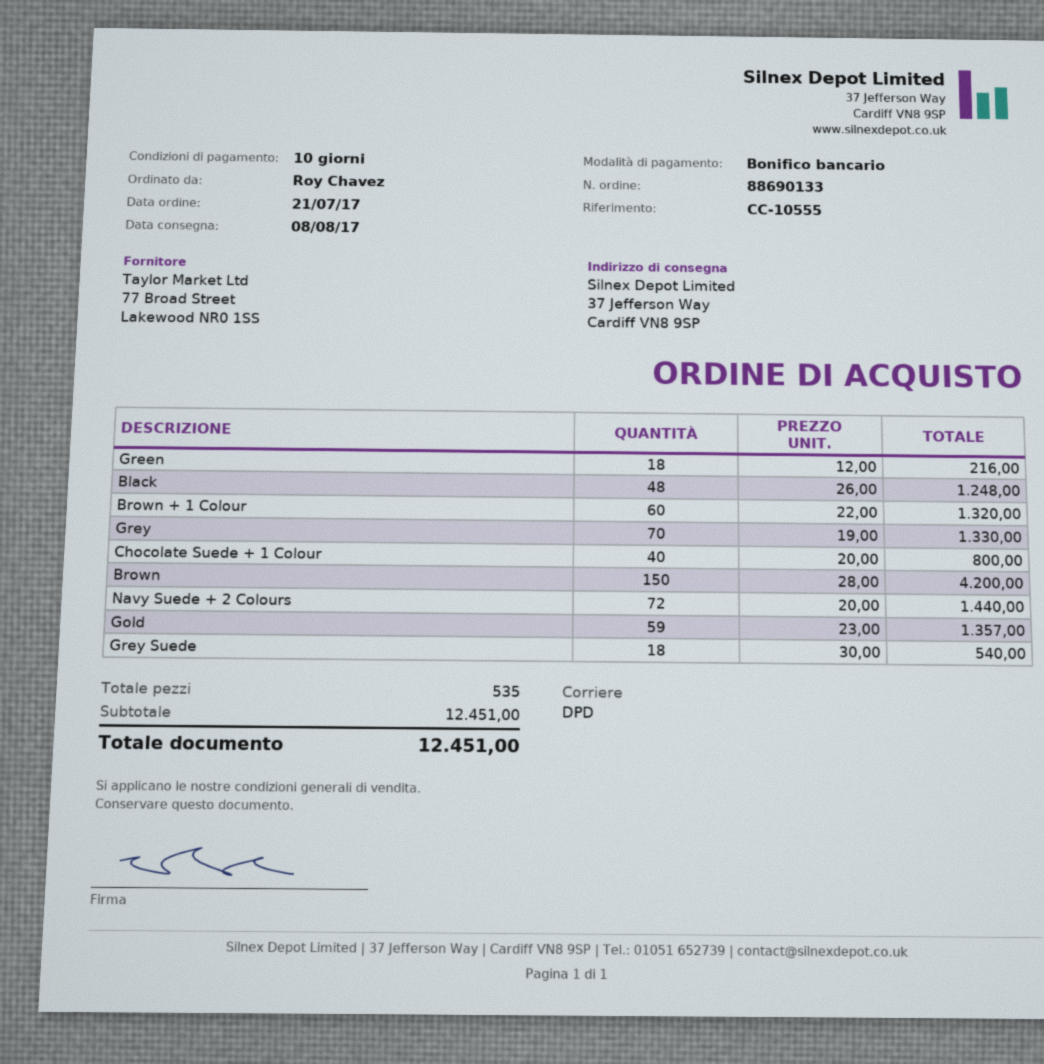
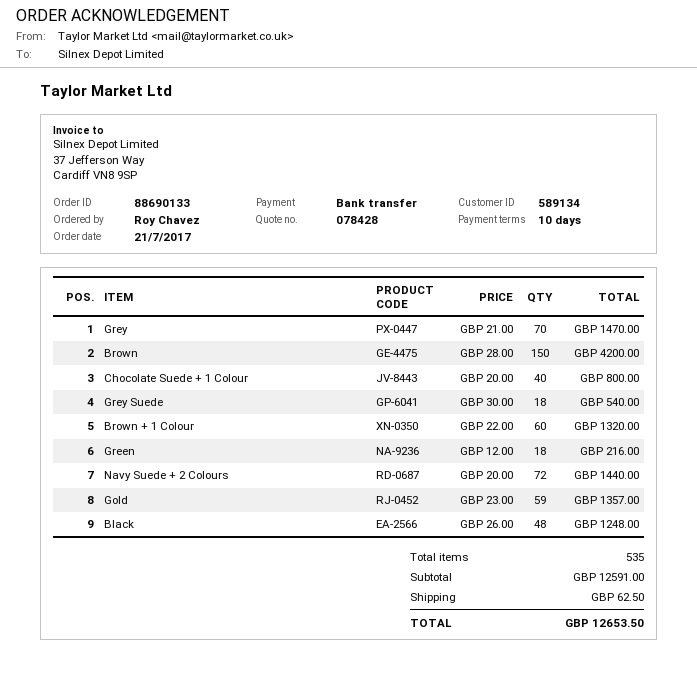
Grey: 70 x 19.00 = 1330.00 -> 70 x 21.00 = 1470.00
subtotal: 12451.00 -> 12591.00
shipping: none -> 62.50
total: 12451.00 -> 12653.50

